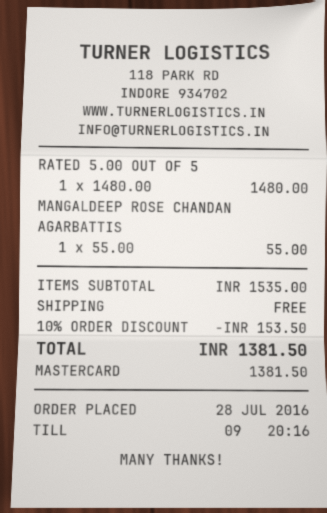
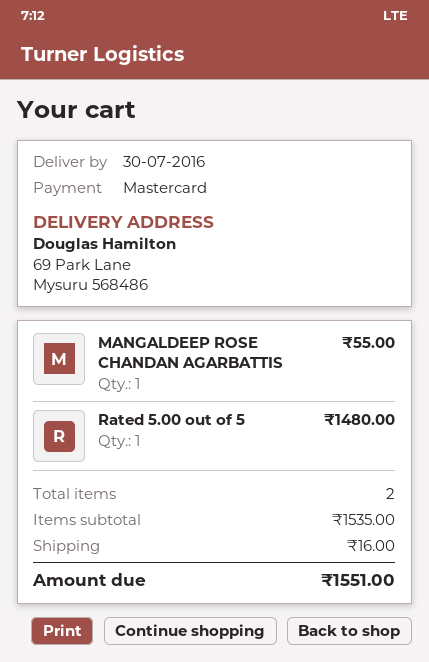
discount: 10% = 153.50 -> none
shipping: 0.00 -> 16.00
total: 1381.50 -> 1551.00

